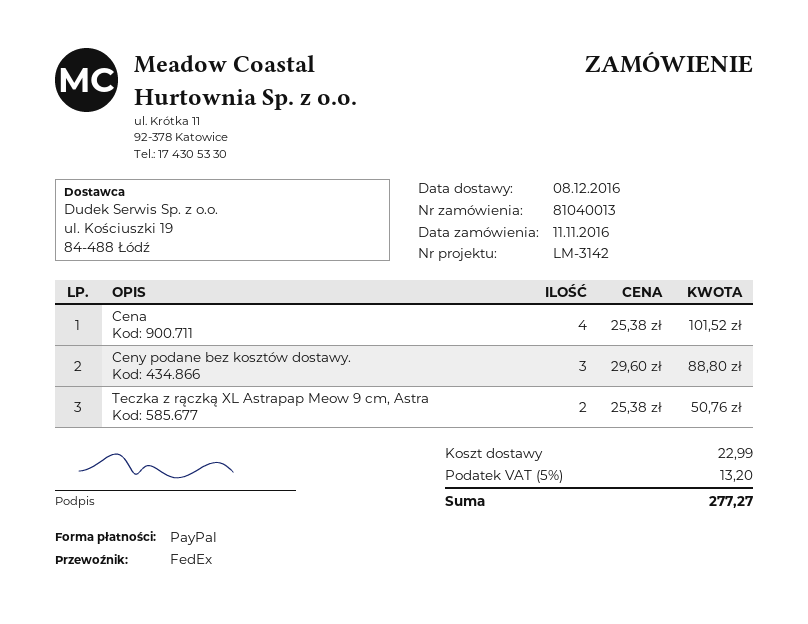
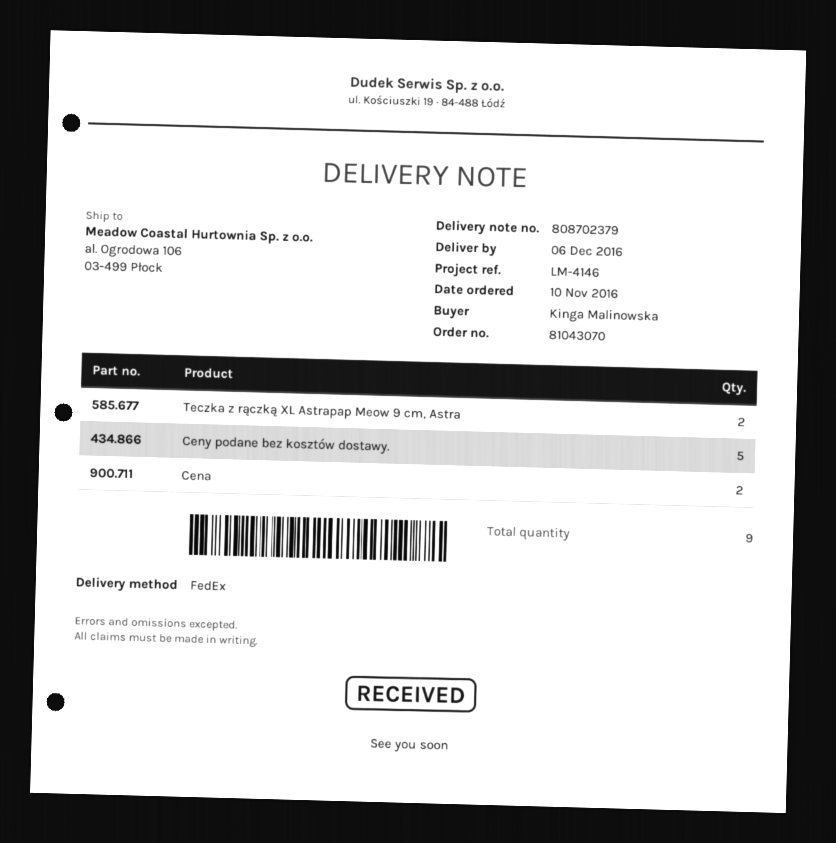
order number: 81040013 -> 81043070
order date: 2016-11-11 -> 2016-11-10
delivery date: 2016-12-08 -> 2016-12-06
reference: LM-3142 -> LM-4146
Cena: 4 -> 2
Ceny podane bez kosztów dostawy.: 3 -> 5

